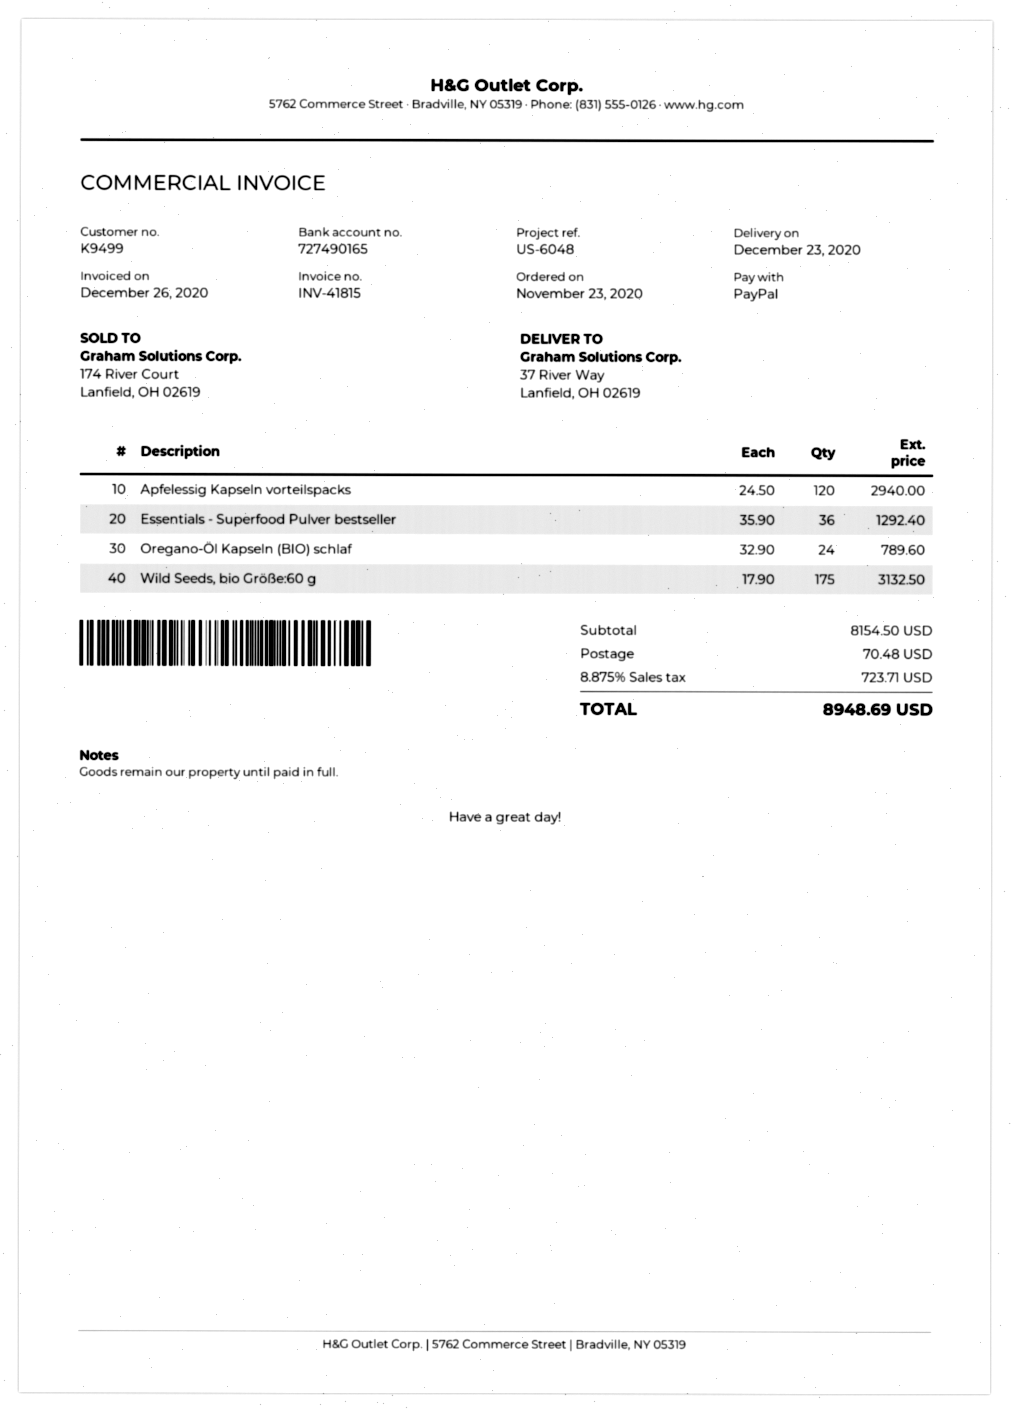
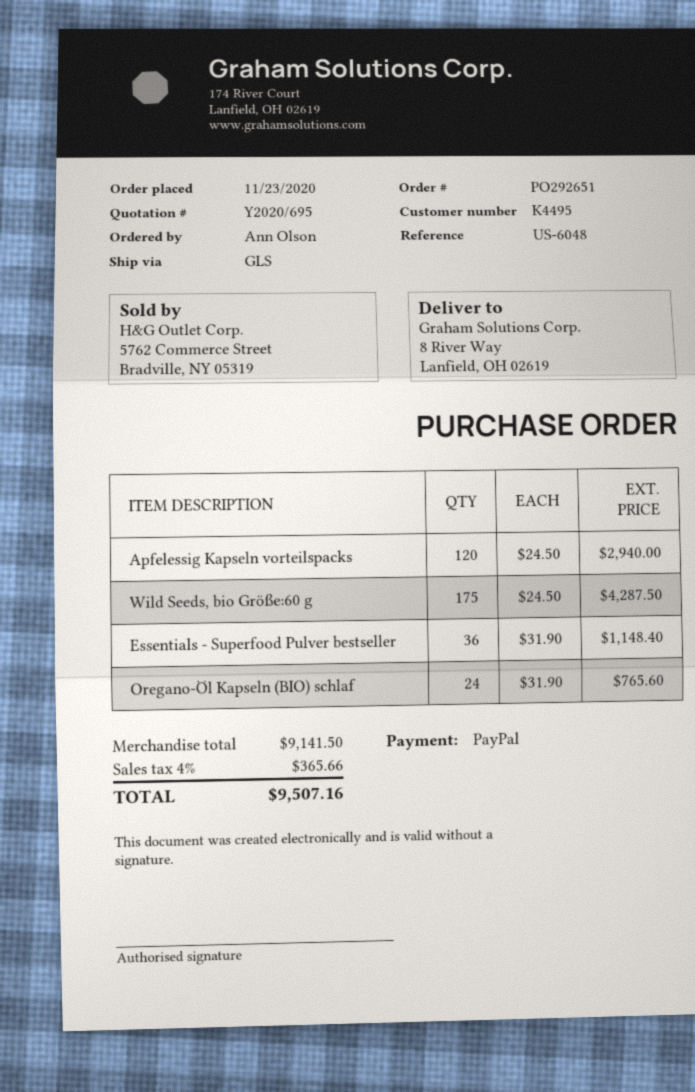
customer number: K9499 -> K4495
ship to: 37 River Way, Lanfield, OH 02619 -> 8 River Way, Lanfield, OH 02619
Essentials - Superfood Pulver bestseller: 36 x 35.90 = 1292.40 -> 36 x 31.90 = 1148.40
Oregano-Öl Kapseln (BIO) schlaf: 24 x 32.90 = 789.60 -> 24 x 31.90 = 765.60
Wild Seeds, bio Größe:60 g: 175 x 17.90 = 3132.50 -> 175 x 24.50 = 4287.50
subtotal: 8154.50 -> 9141.50
shipping: 70.48 -> none
tax: 8.875% = 723.71 -> 4% = 365.66
total: 8948.69 -> 9507.16

